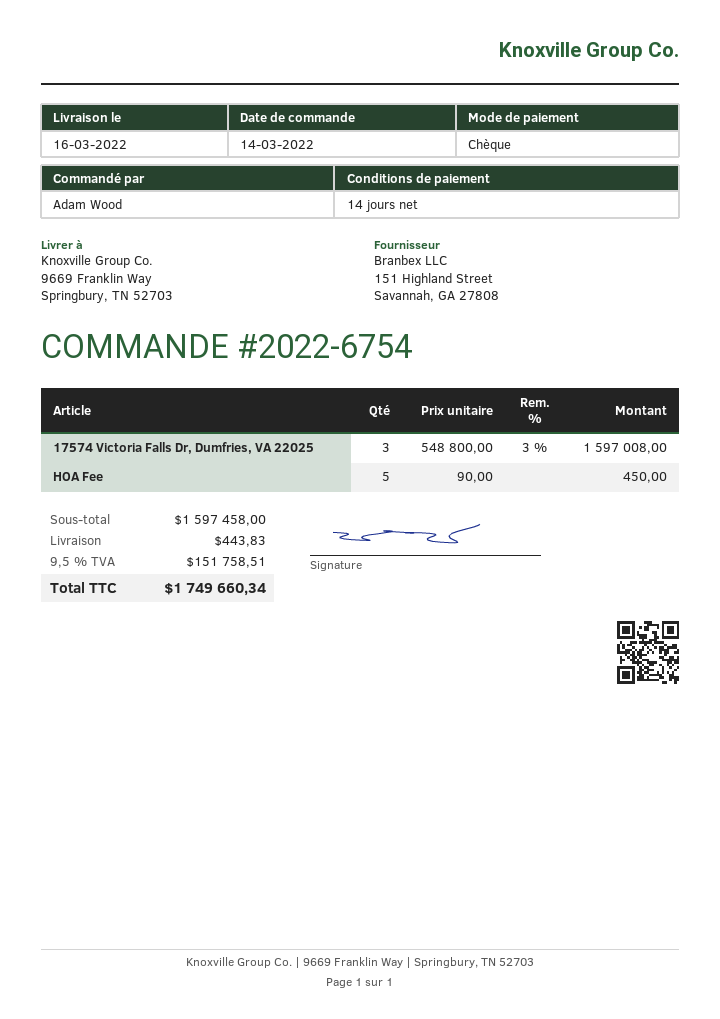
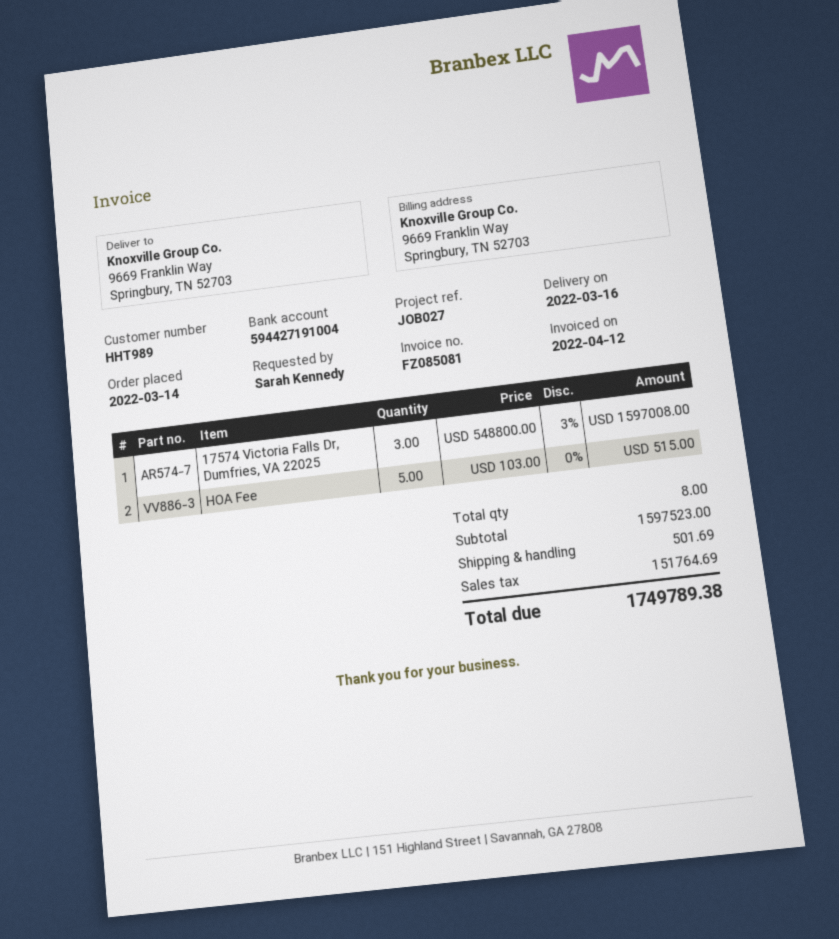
ordered by: Adam Wood -> Sarah Kennedy
HOA Fee: 5 x 90.00 = 450.00 -> 5 x 103.00 = 515.00
subtotal: 1597458.00 -> 1597523.00
shipping: 443.83 -> 501.69
tax: 151758.51 -> 151764.69
total: 1749660.34 -> 1749789.38

